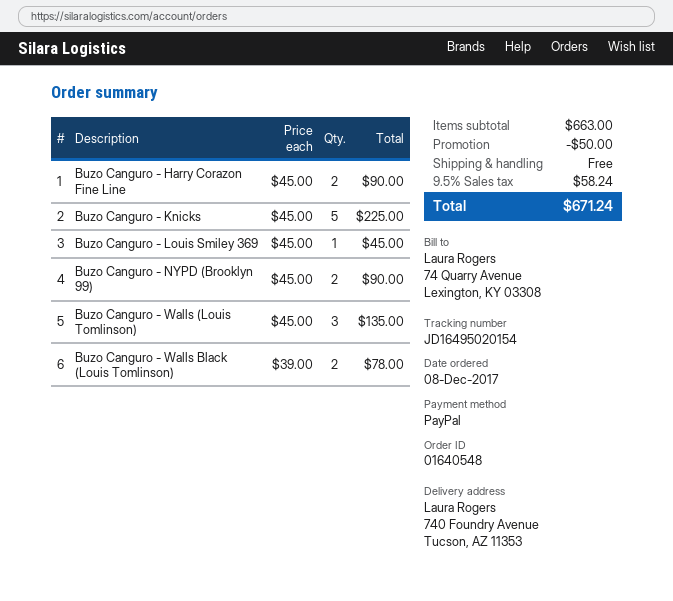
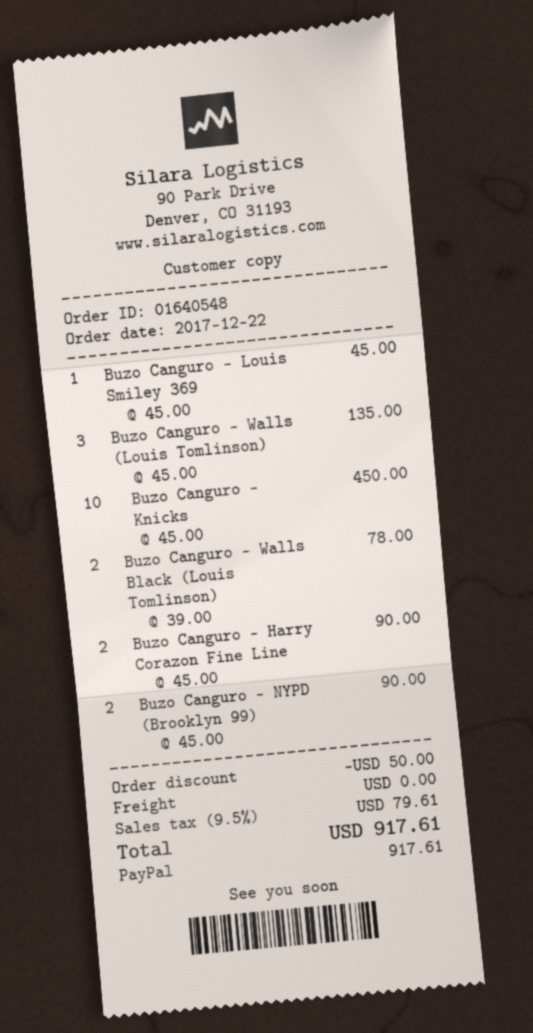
order date: 2017-12-08 -> 2017-12-22
Buzo Canguro - Knicks: 5 x 45.00 = 225.00 -> 10 x 45.00 = 450.00
tax: 9.5% = 58.24 -> 9.5% = 79.61
total: 671.24 -> 917.61

